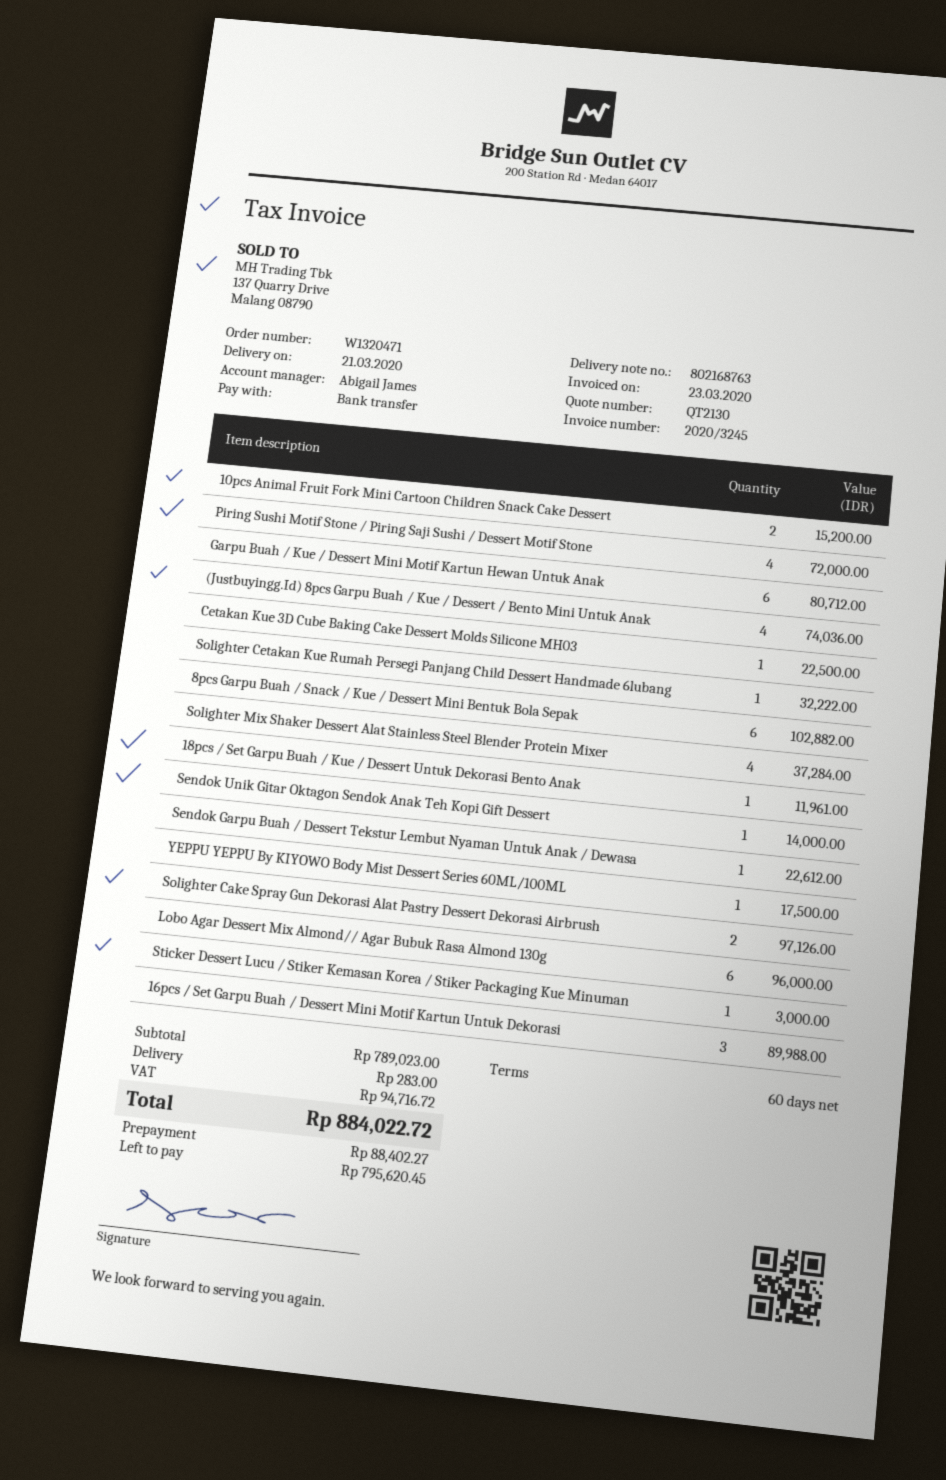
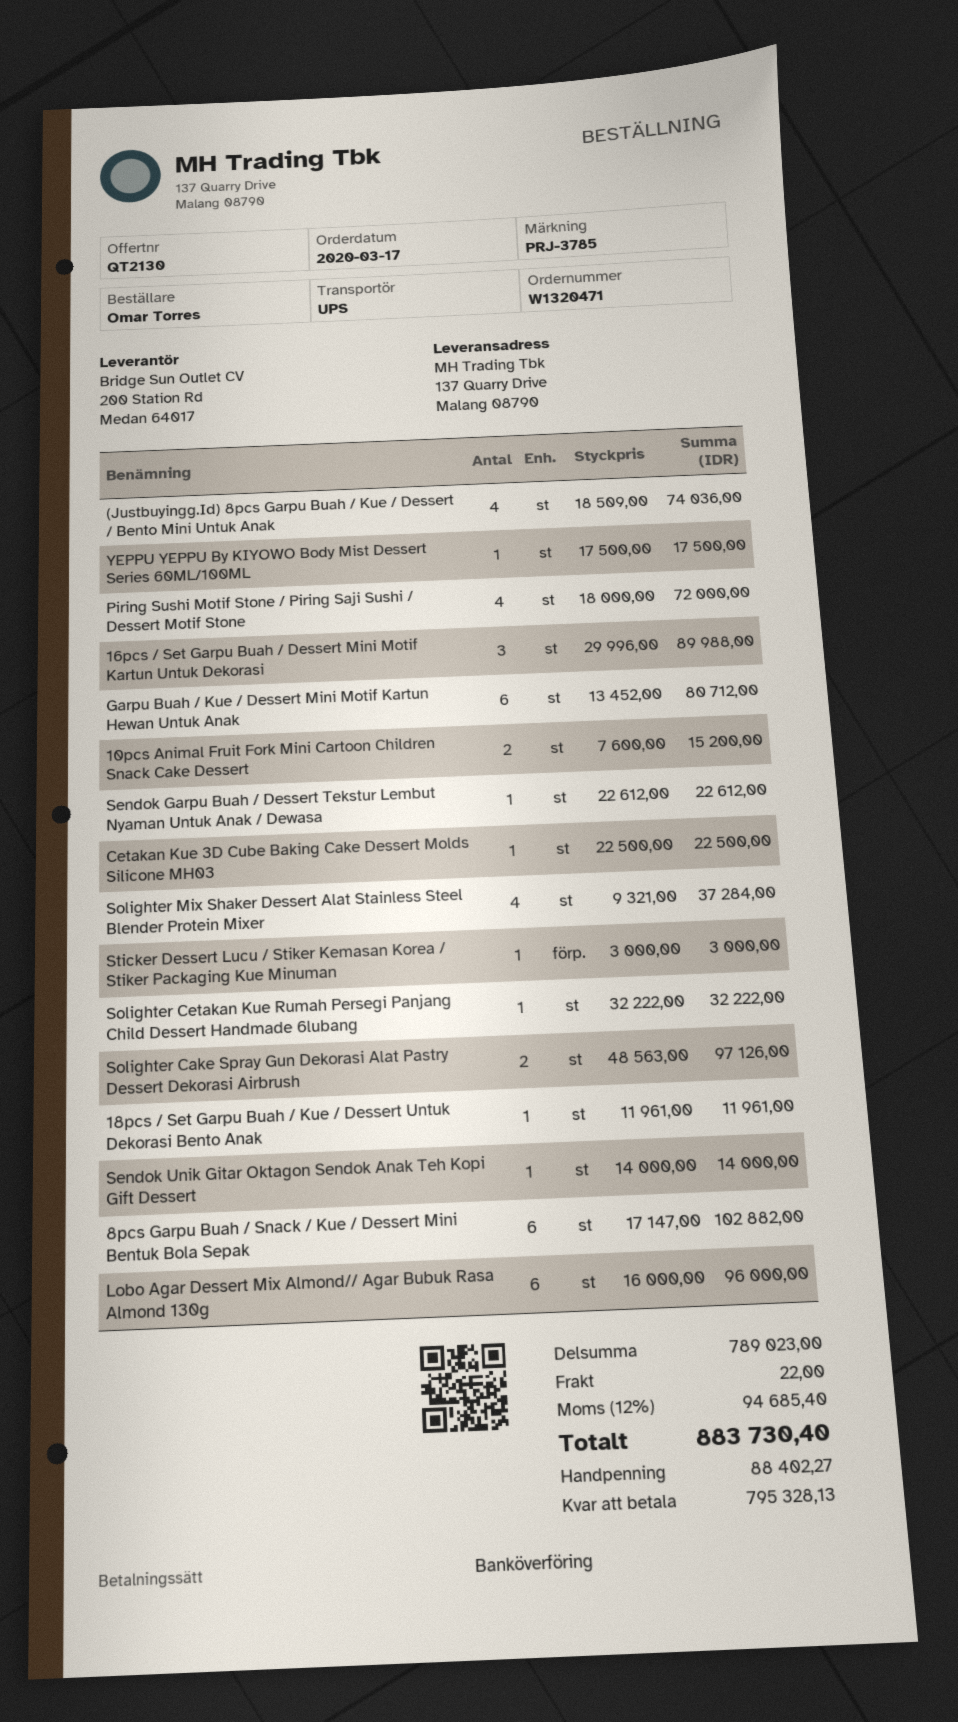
shipping: 283.00 -> 22.00
tax: 94716.72 -> 94685.40
total: 884022.72 -> 883730.40
balance: 795620.45 -> 795328.13

